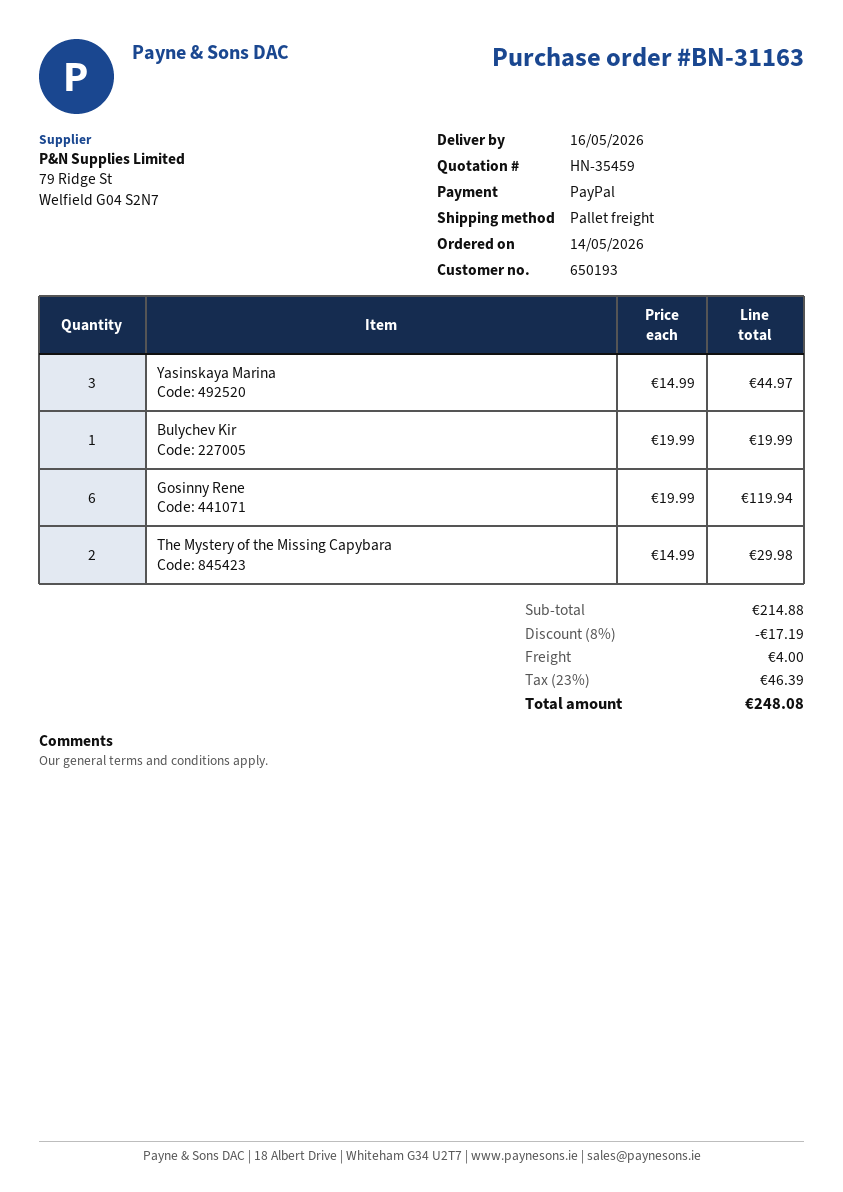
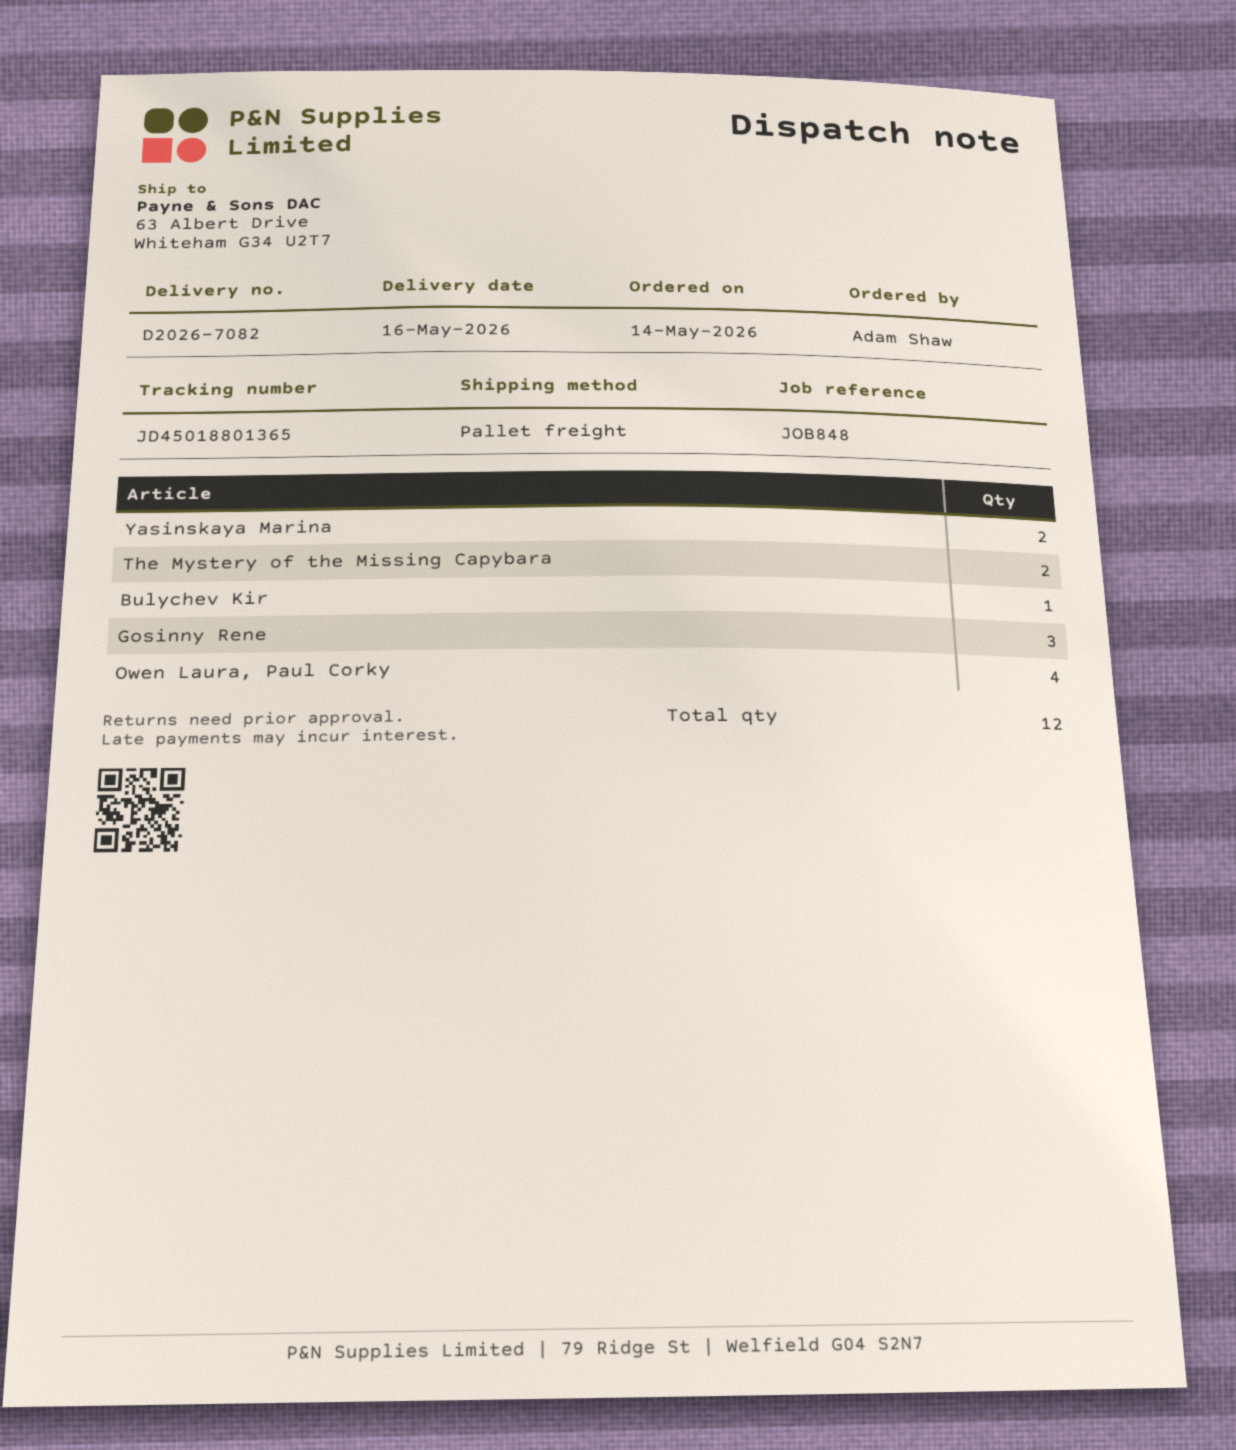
Yasinskaya Marina: 3 -> 2
Gosinny Rene: 6 -> 3
Owen Laura, Paul Corky: none -> 4

